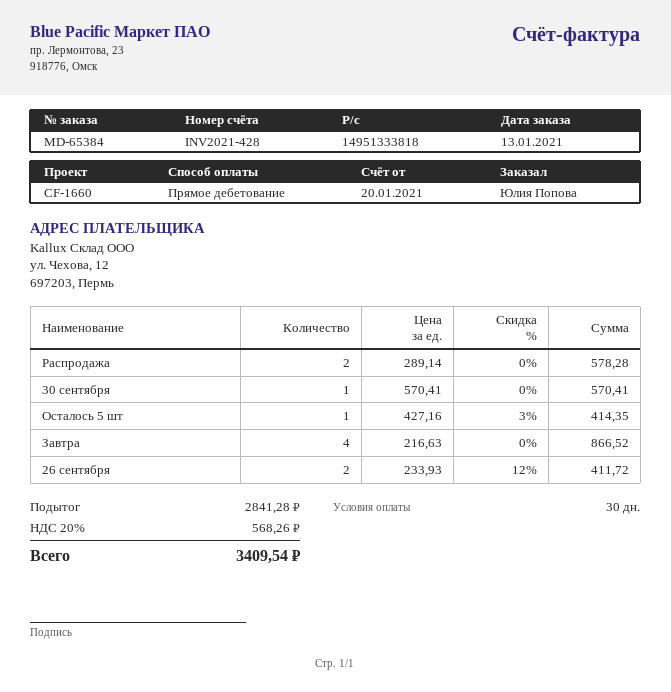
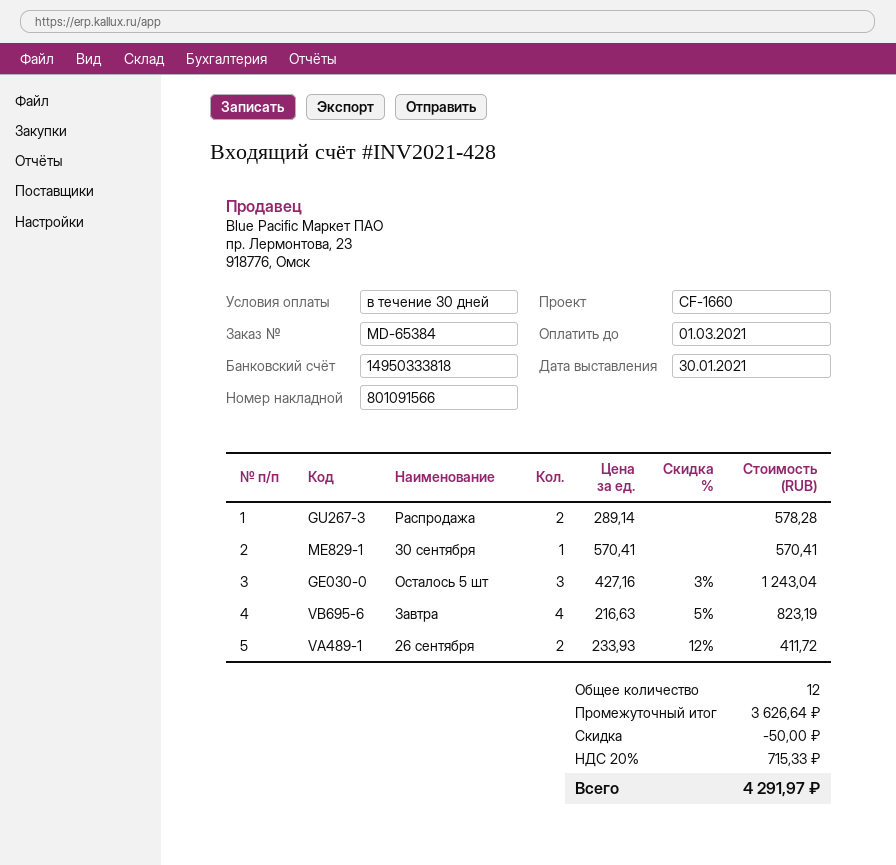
invoice date: 2021-01-20 -> 2021-01-30
bank account: 14951333818 -> 14950333818
Осталось 5 шт: 1 x 427.16 - 3% = 414.35 -> 3 x 427.16 - 3% = 1243.04
Завтра: 4 x 216.63 = 866.52 -> 4 x 216.63 - 5% = 823.19
subtotal: 2841.28 -> 3626.64
discount: none -> 50.00
tax: 20% = 568.26 -> 20% = 715.33
total: 3409.54 -> 4291.97

